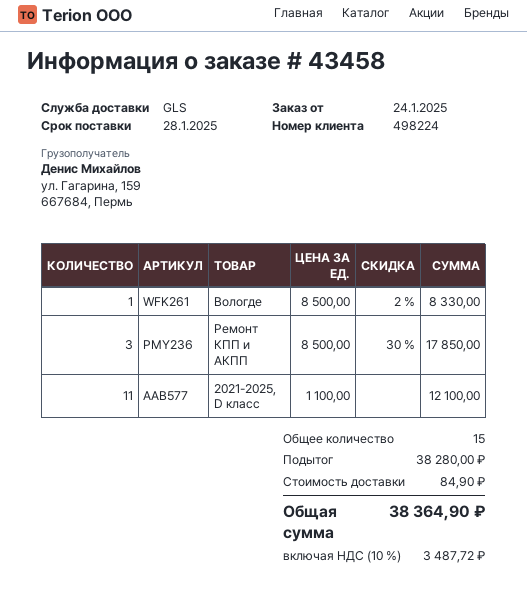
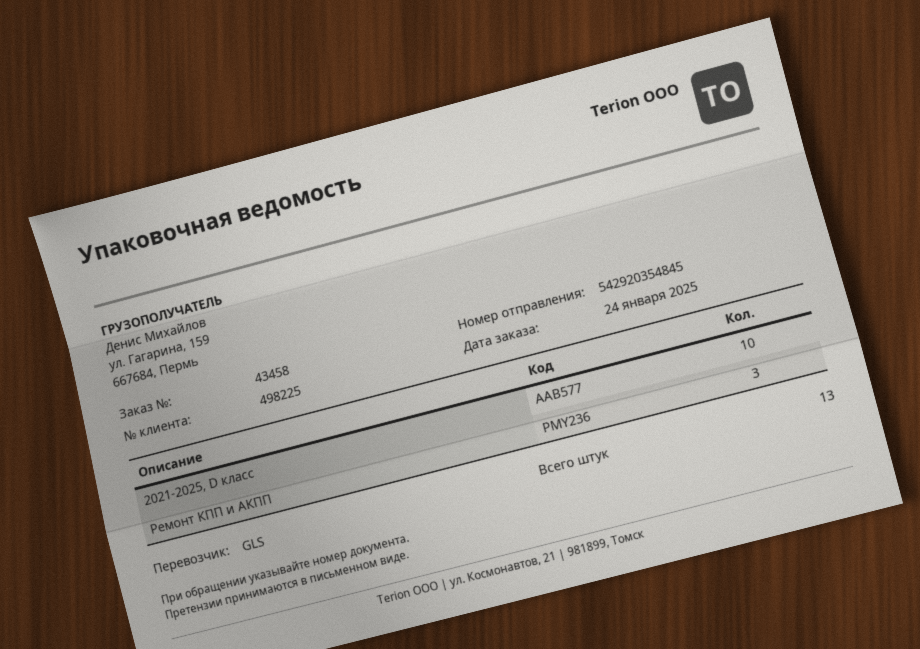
customer number: 498224 -> 498225
Вологде: 1 -> none
2021-2025, D класс: 11 -> 10
total quantity: 15 -> 13

